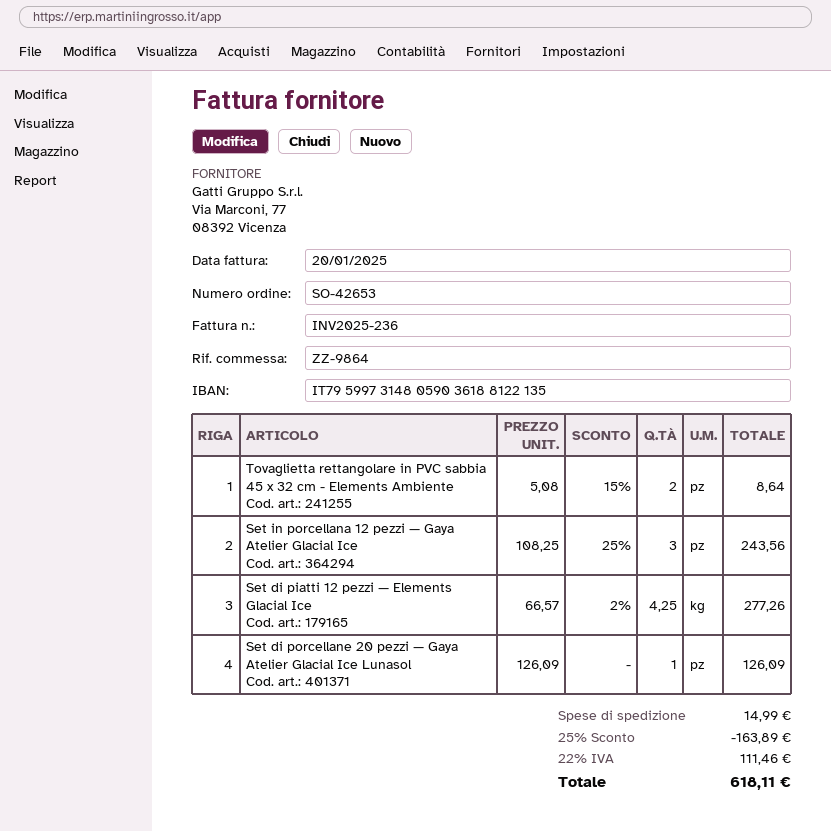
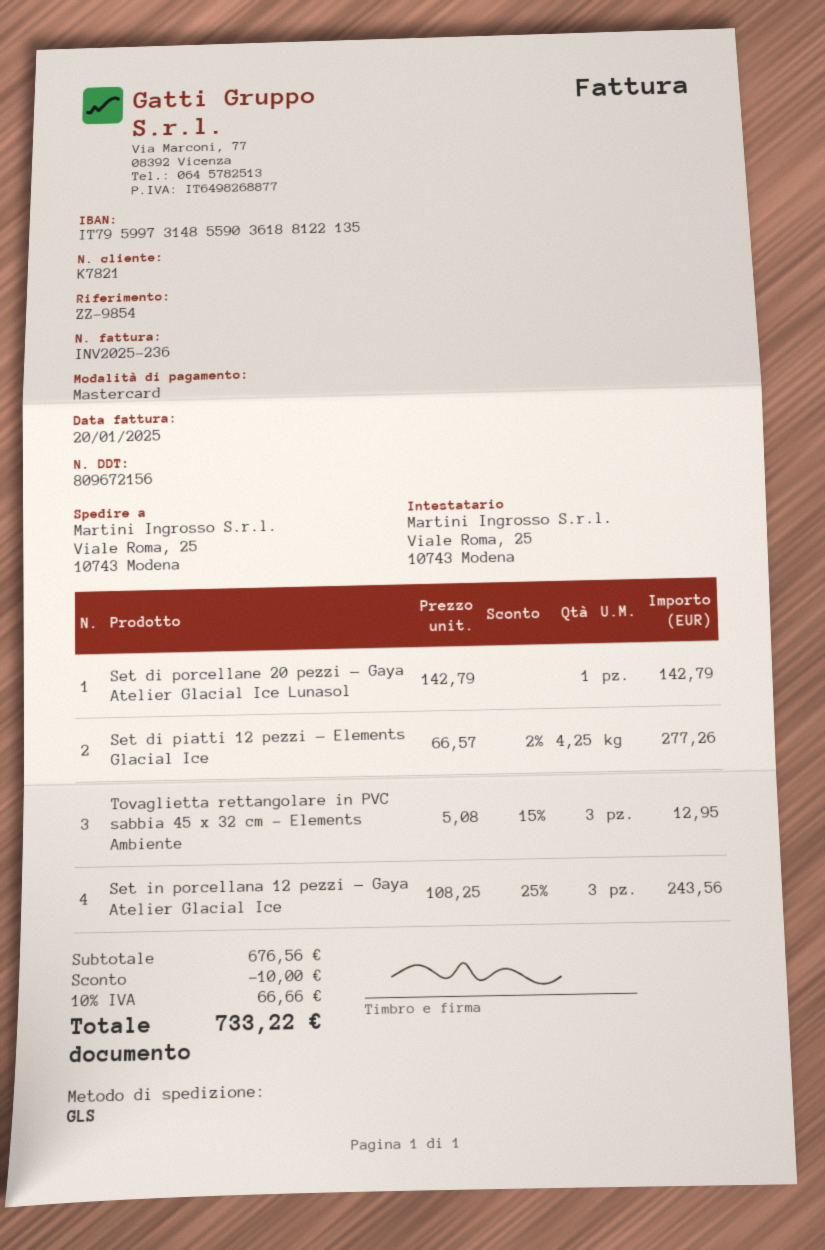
reference: ZZ-9864 -> ZZ-9854
bank account: IT7959973148059036188122135 -> IT7959973148559036188122135
Tovaglietta rettangolare in PVC sabbia 45 x 32 cm - Elements Ambiente: 2 x 5.08 - 15% = 8.64 -> 3 x 5.08 - 15% = 12.95
Set di porcellane 20 pezzi — Gaya Atelier Glacial Ice Lunasol: 1 x 126.09 = 126.09 -> 1 x 142.79 = 142.79
discount: 163.89 -> 10.00
shipping: 14.99 -> none
tax: 22% = 111.46 -> 10% = 66.66
total: 618.11 -> 733.22

